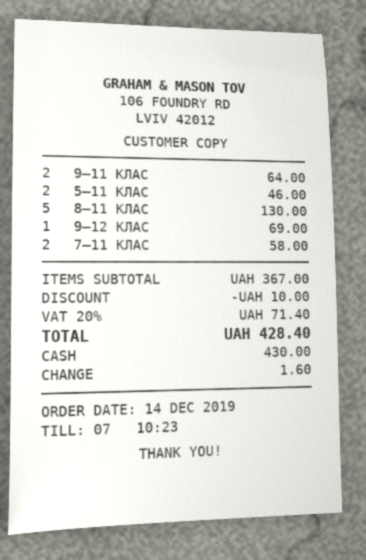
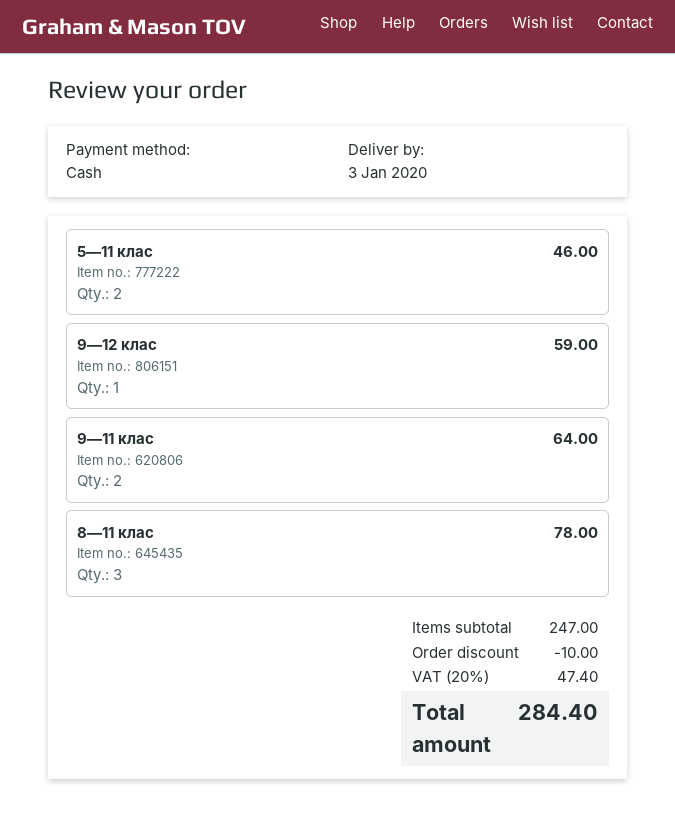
8—11 КЛАС: 5 for 130.00 -> 3 for 78.00
9—12 КЛАС: 1 for 69.00 -> 1 for 59.00
7—11 КЛАС: 2 for 58.00 -> none
subtotal: 367.00 -> 247.00
tax: 20% = 71.40 -> 20% = 47.40
total: 428.40 -> 284.40

